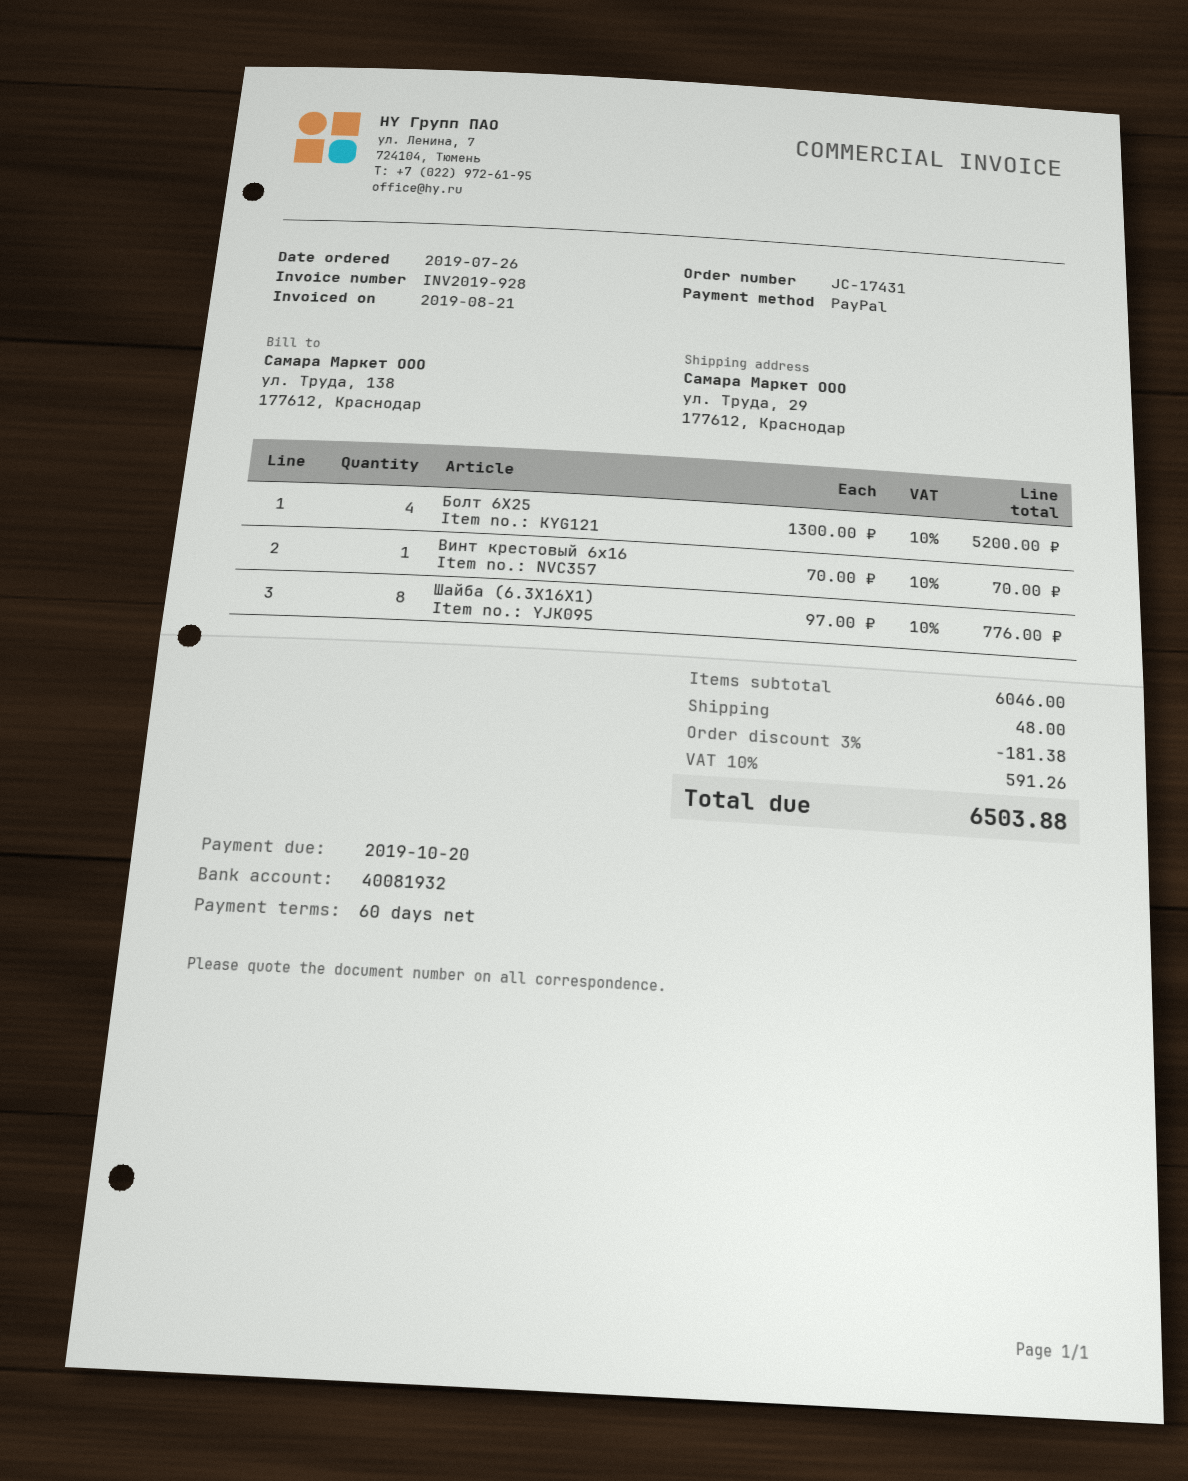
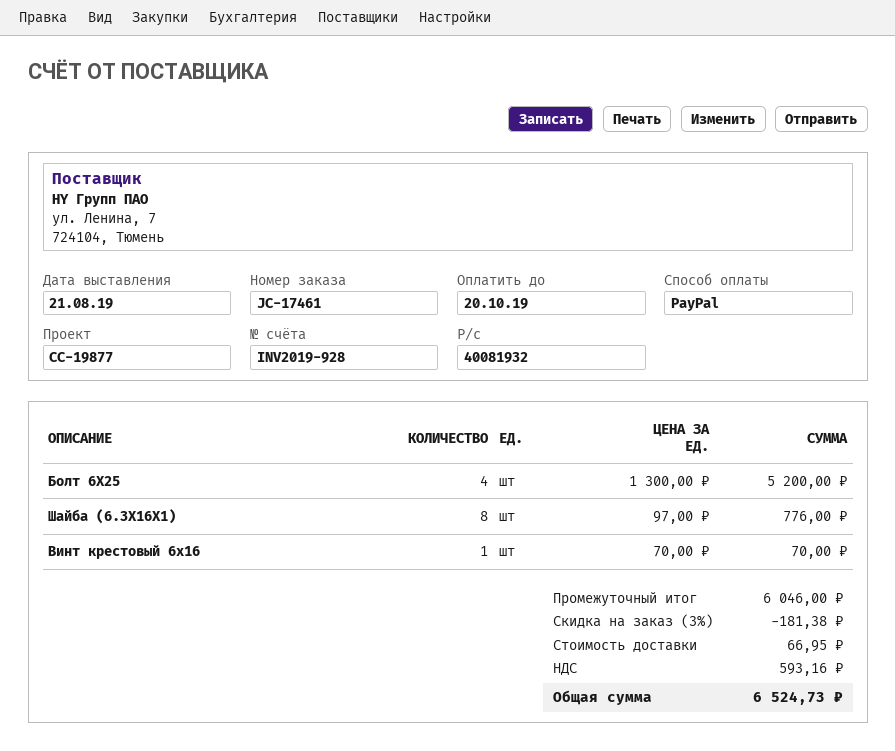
order number: JC-17431 -> JC-17461
shipping: 48.00 -> 66.95
tax: 591.26 -> 593.16
total: 6503.88 -> 6524.73

